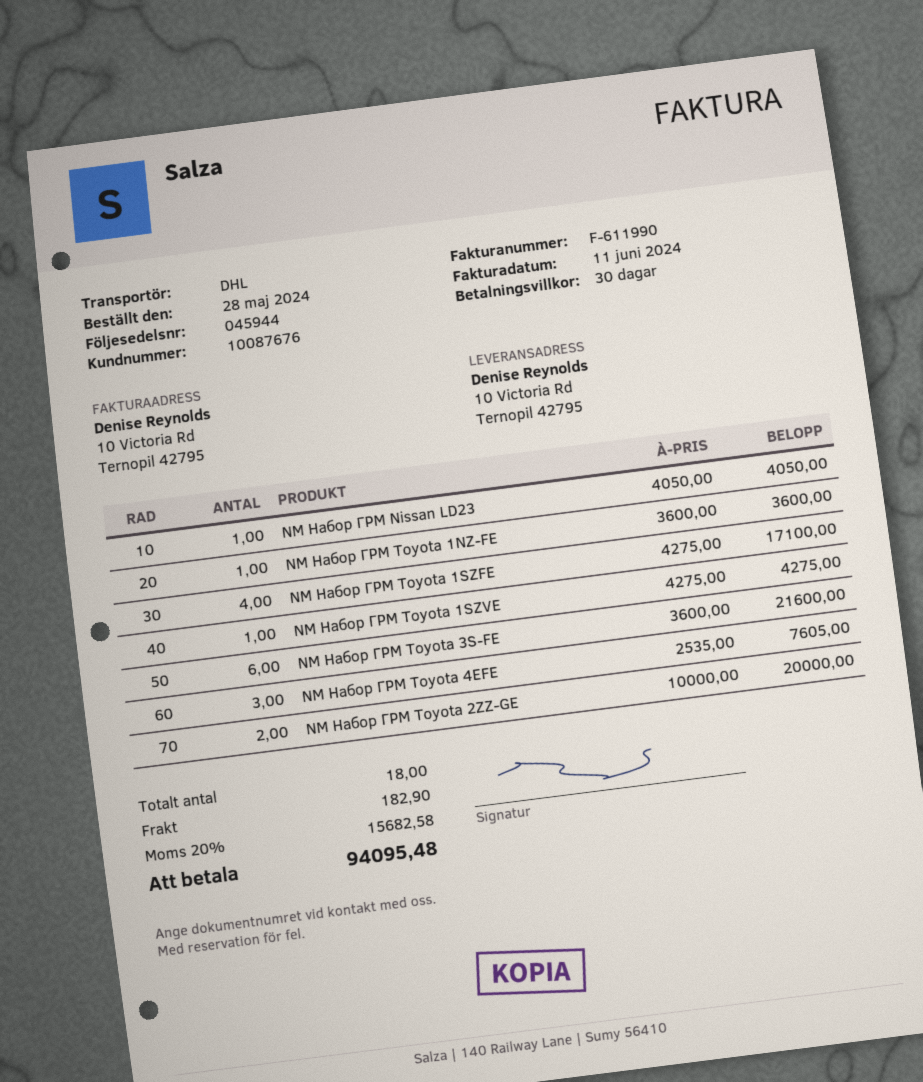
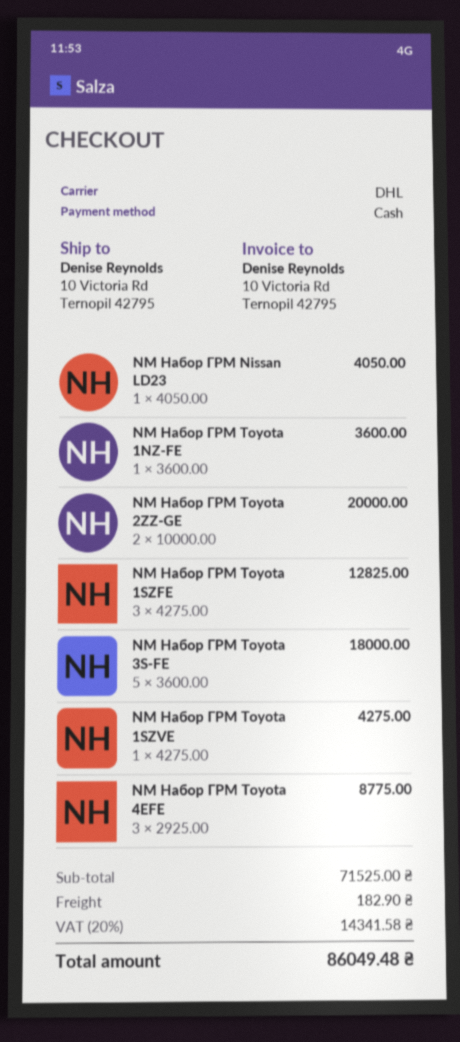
NM Набор ГРМ Toyota 1SZFE: 4 x 4275.00 = 17100.00 -> 3 x 4275.00 = 12825.00
NM Набор ГРМ Toyota 3S-FE: 6 x 3600.00 = 21600.00 -> 5 x 3600.00 = 18000.00
NM Набор ГРМ Toyota 4EFE: 3 x 2535.00 = 7605.00 -> 3 x 2925.00 = 8775.00
tax: 20% = 15682.58 -> 20% = 14341.58
total: 94095.48 -> 86049.48

